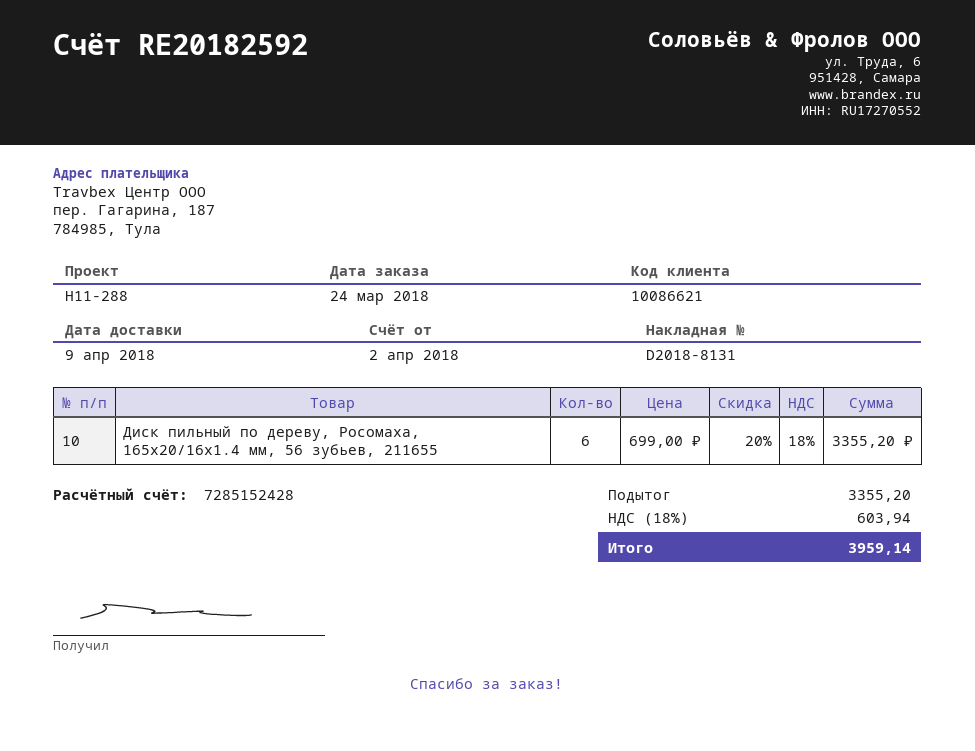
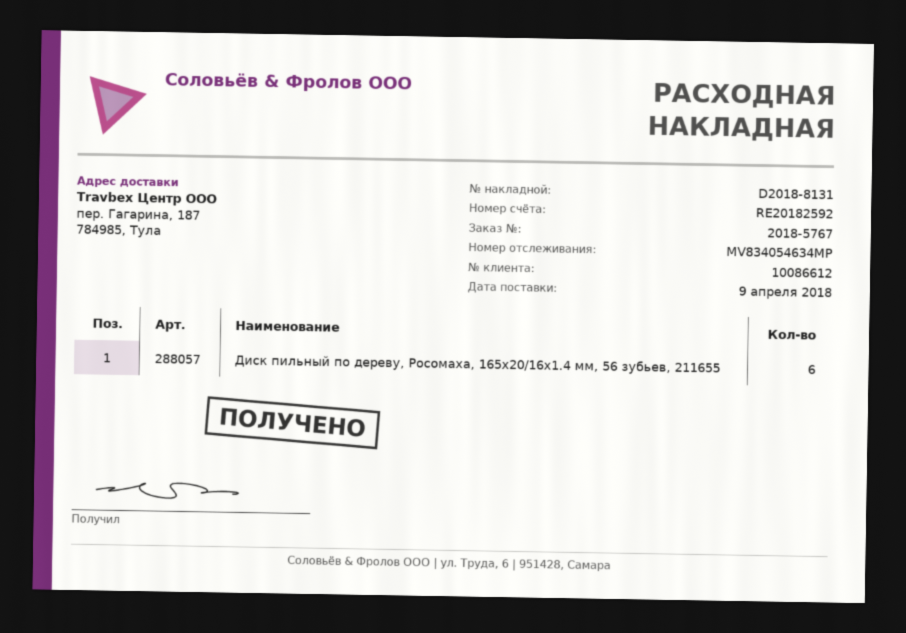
customer number: 10086621 -> 10086612

